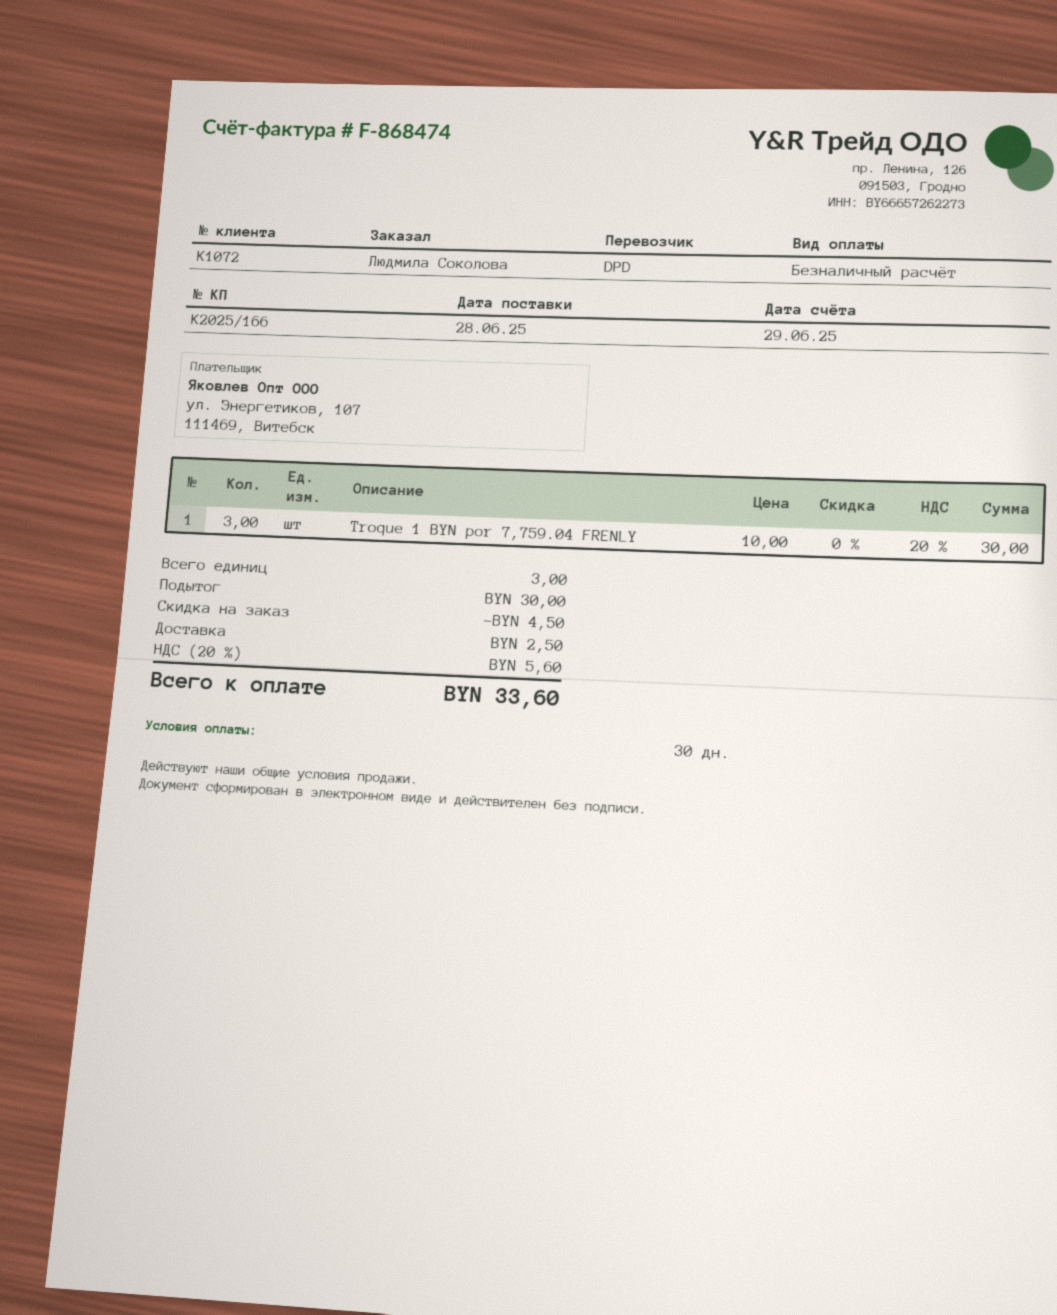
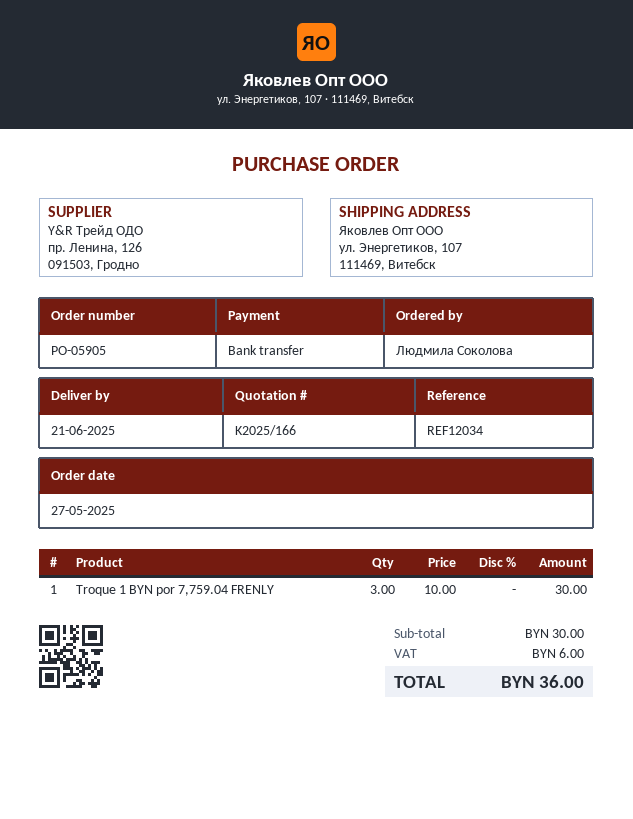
delivery date: 2025-06-28 -> 2025-06-21
discount: 4.50 -> none
shipping: 2.50 -> none
tax: 5.60 -> 6.00
total: 33.60 -> 36.00

